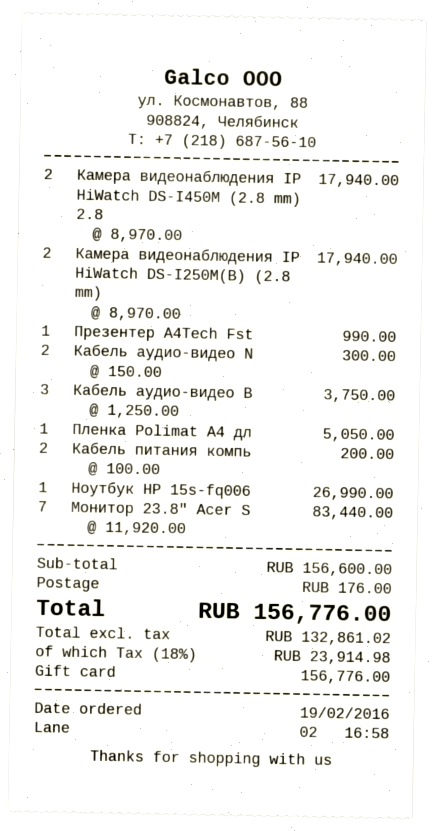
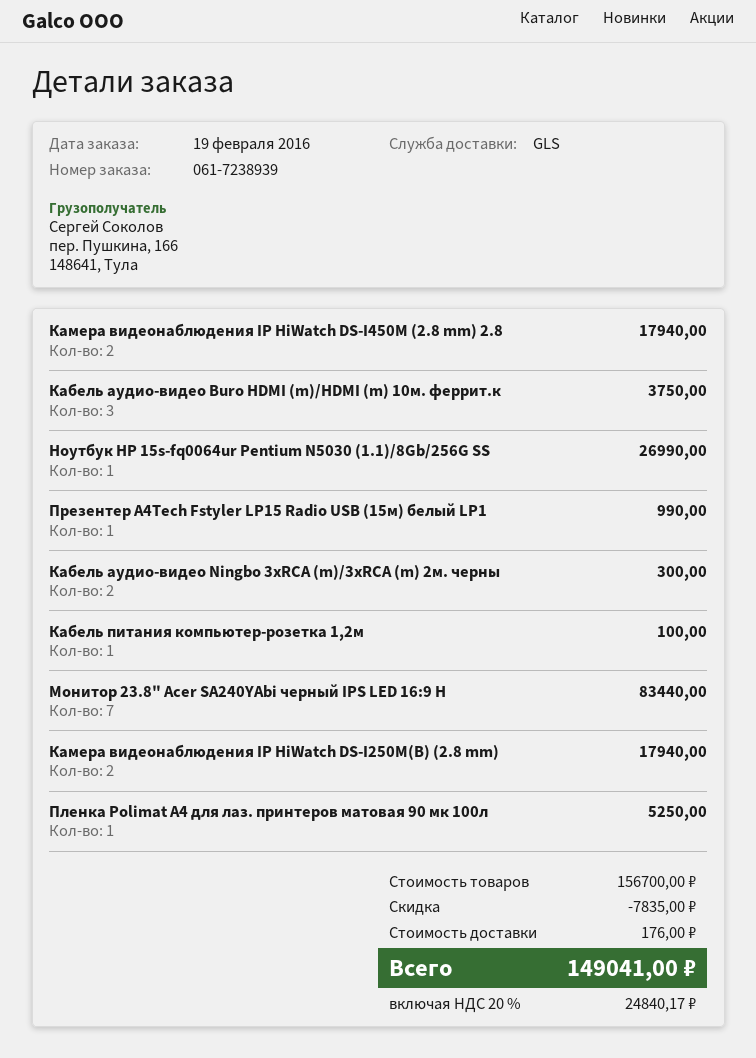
Пленка Polimat A4 дл: 1 for 5050.00 -> 1 for 5250.00
Кабель питания компь: 2 for 200.00 -> 1 for 100.00
subtotal: 156600.00 -> 156700.00
discount: none -> 7835.00
tax: 18% = 23914.98 -> 20% = 24840.17
total: 156776.00 -> 149041.00

